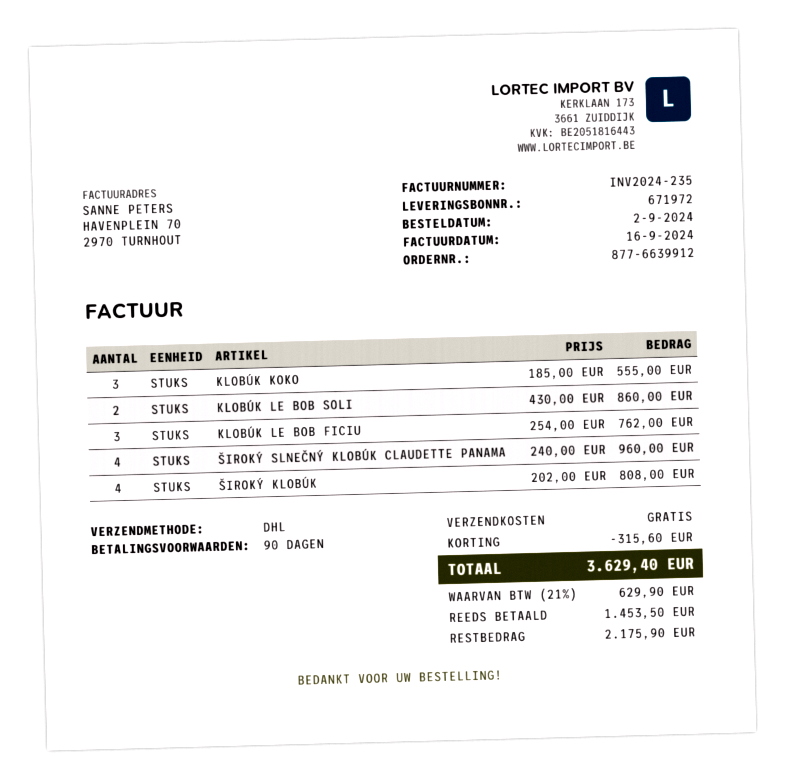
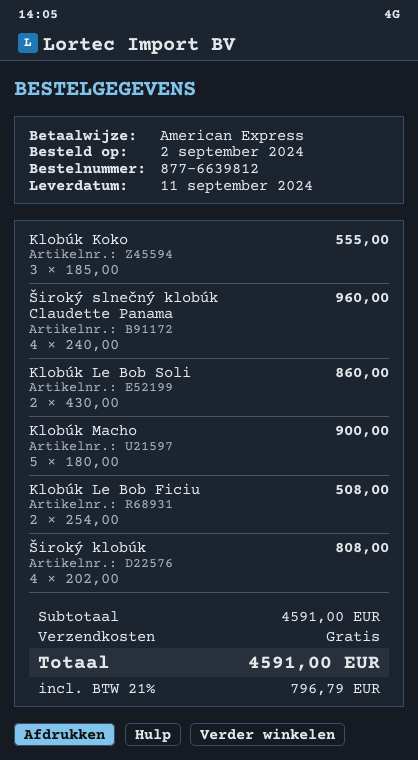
order number: 877-6639912 -> 877-6639812
KLOBÚK LE BOB FICIU: 3 x 254.00 = 762.00 -> 2 x 254.00 = 508.00
Klobúk Macho: none -> 5 x 180.00 = 900.00
discount: 315.60 -> none
tax: 21% = 629.90 -> 21% = 796.79
total: 3629.40 -> 4591.00

